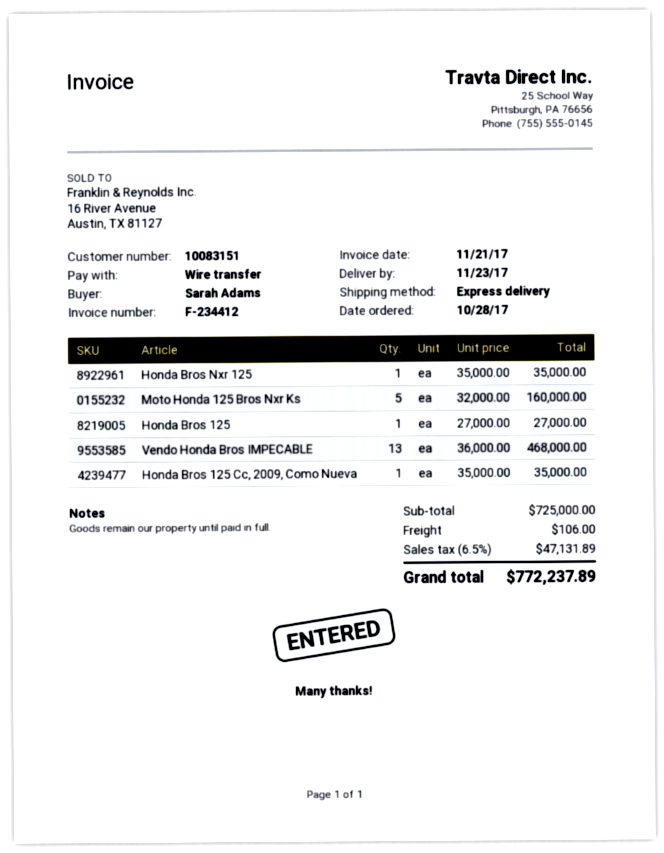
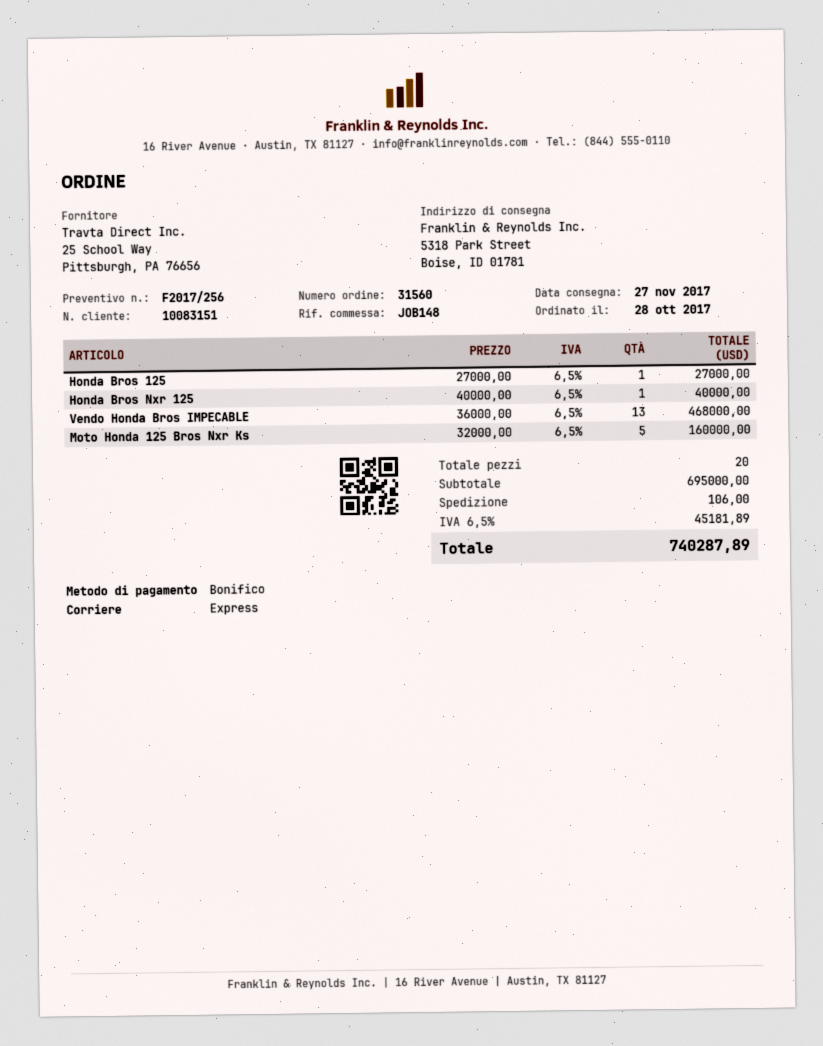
delivery date: 2017-11-23 -> 2017-11-27
Honda Bros Nxr 125: 1 x 35000.00 = 35000.00 -> 1 x 40000.00 = 40000.00
Honda Bros 125 Cc, 2009, Como Nueva: 1 x 35000.00 = 35000.00 -> none
subtotal: 725000.00 -> 695000.00
tax: 6.5% = 47131.89 -> 6.5% = 45181.89
total: 772237.89 -> 740287.89

